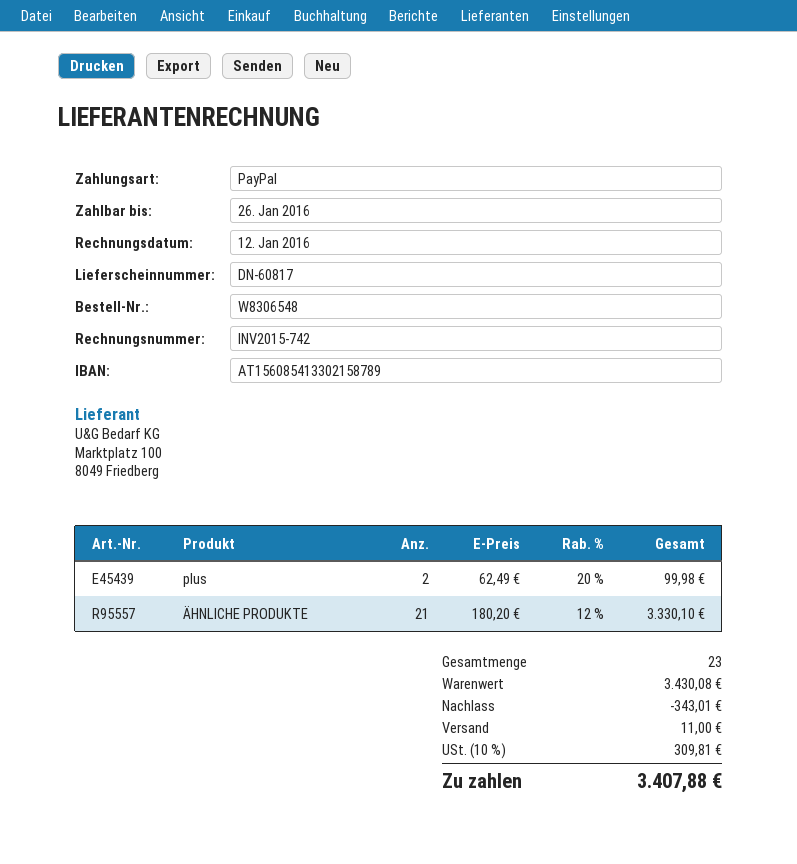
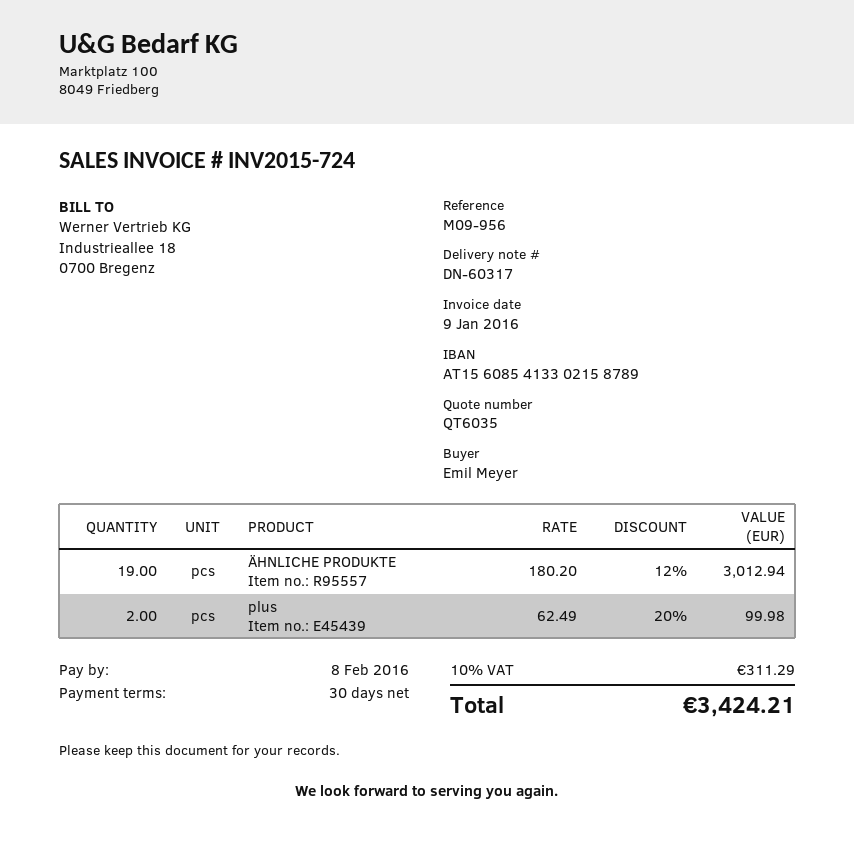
delivery note number: DN-60817 -> DN-60317
invoice number: INV2015-742 -> INV2015-724
invoice date: 2016-01-12 -> 2016-01-09
due date: 2016-01-26 -> 2016-02-08
ÄHNLICHE PRODUKTE: 21 x 180.20 - 12% = 3330.10 -> 19 x 180.20 - 12% = 3012.94
discount: 343.01 -> none
shipping: 11.00 -> none
tax: 10% = 309.81 -> 10% = 311.29
total: 3407.88 -> 3424.21

